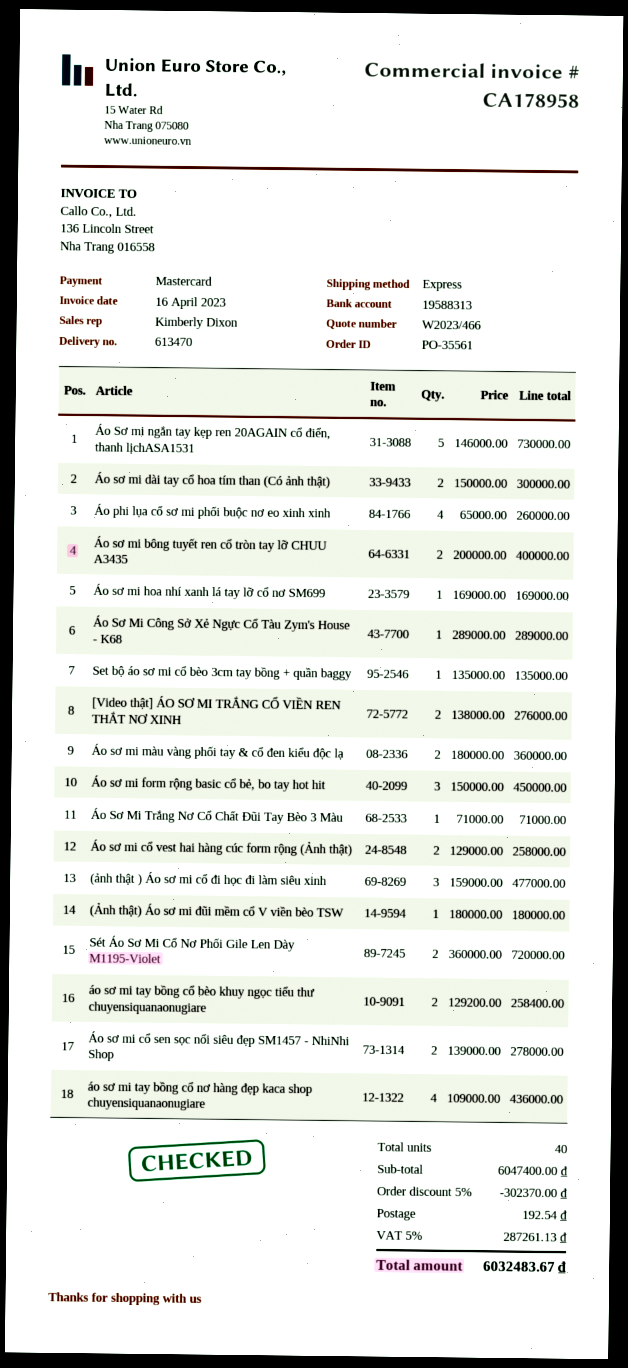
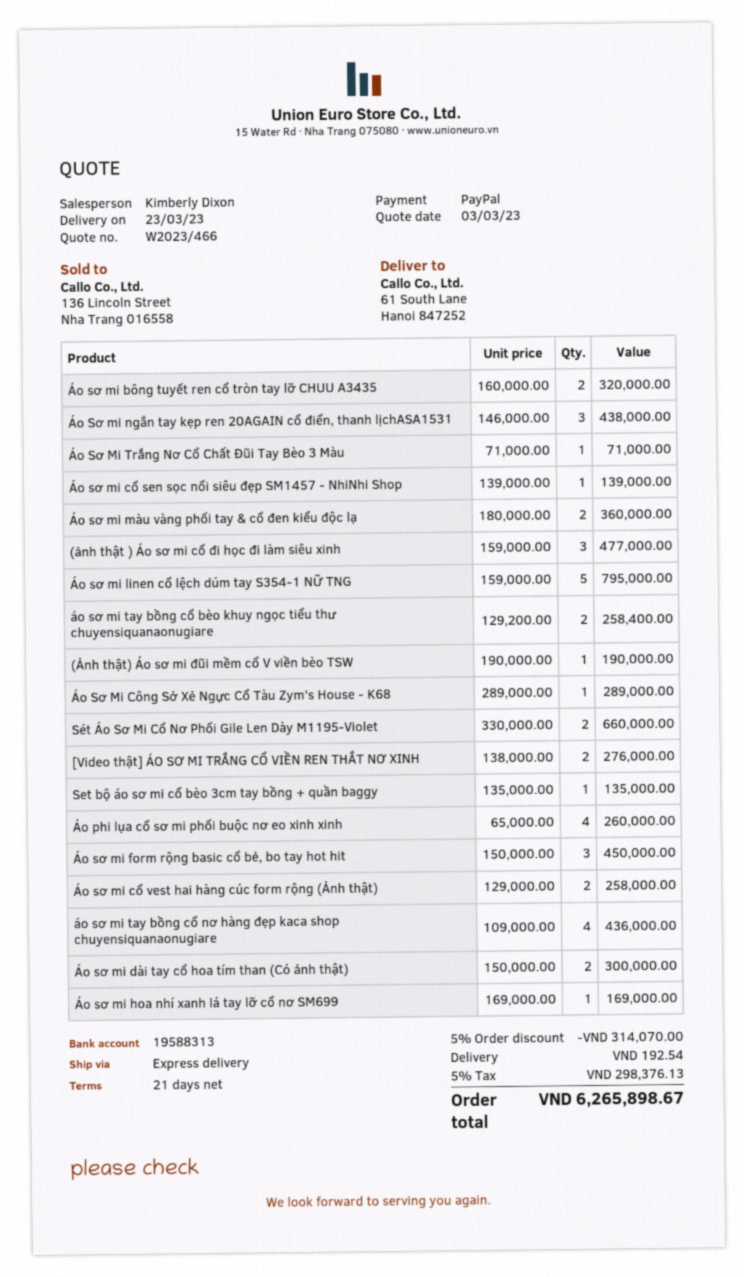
payment method: Mastercard -> PayPal
Áo Sơ mi ngắn tay kẹp ren 20AGAIN cổ điển, thanh lịchASA1531: 5 x 146000.00 = 730000.00 -> 3 x 146000.00 = 438000.00
Áo sơ mi bông tuyết ren cổ tròn tay lỡ CHUU A3435: 2 x 200000.00 = 400000.00 -> 2 x 160000.00 = 320000.00
(Ảnh thật) Áo sơ mi đũi mềm cổ V viền bèo TSW: 1 x 180000.00 = 180000.00 -> 1 x 190000.00 = 190000.00
Sét Áo Sơ Mi Cổ Nơ Phối Gile Len Dày M1195-Violet: 2 x 360000.00 = 720000.00 -> 2 x 330000.00 = 660000.00
Áo sơ mi cổ sen sọc nổi siêu đẹp SM1457 - NhiNhi Shop: 2 x 139000.00 = 278000.00 -> 1 x 139000.00 = 139000.00
Áo sơ mi linen cổ lệch dúm tay S354-1 NỮ TNG: none -> 5 x 159000.00 = 795000.00
discount: 5% = 302370.00 -> 5% = 314070.00
tax: 5% = 287261.13 -> 5% = 298376.13
total: 6032483.67 -> 6265898.67

